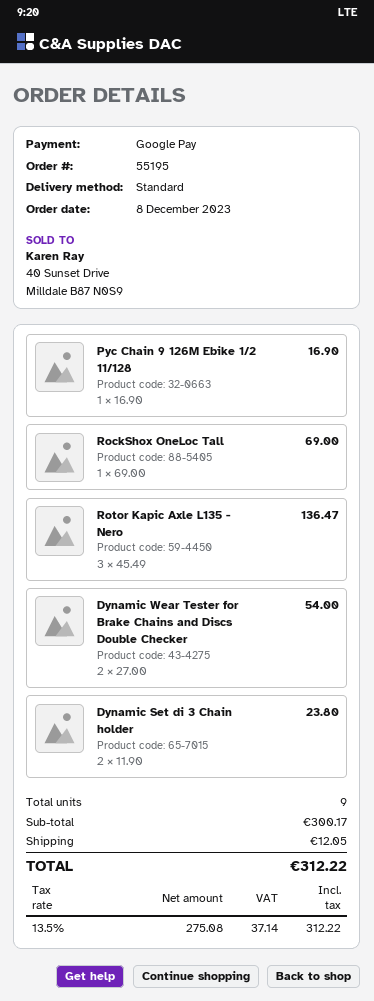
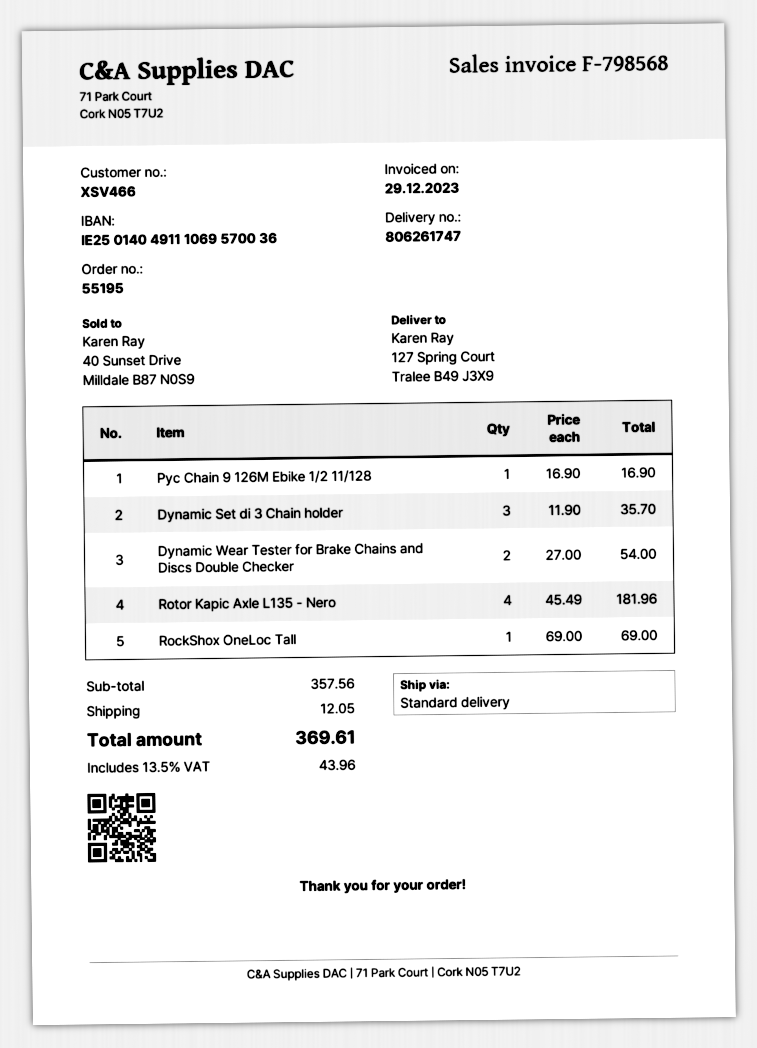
Rotor Kapic Axle L135 - Nero: 3 x 45.49 = 136.47 -> 4 x 45.49 = 181.96
Dynamic Set di 3 Chain holder: 2 x 11.90 = 23.80 -> 3 x 11.90 = 35.70
subtotal: 300.17 -> 357.56
tax: 13.5% = 37.14 -> 13.5% = 43.96
total: 312.22 -> 369.61

